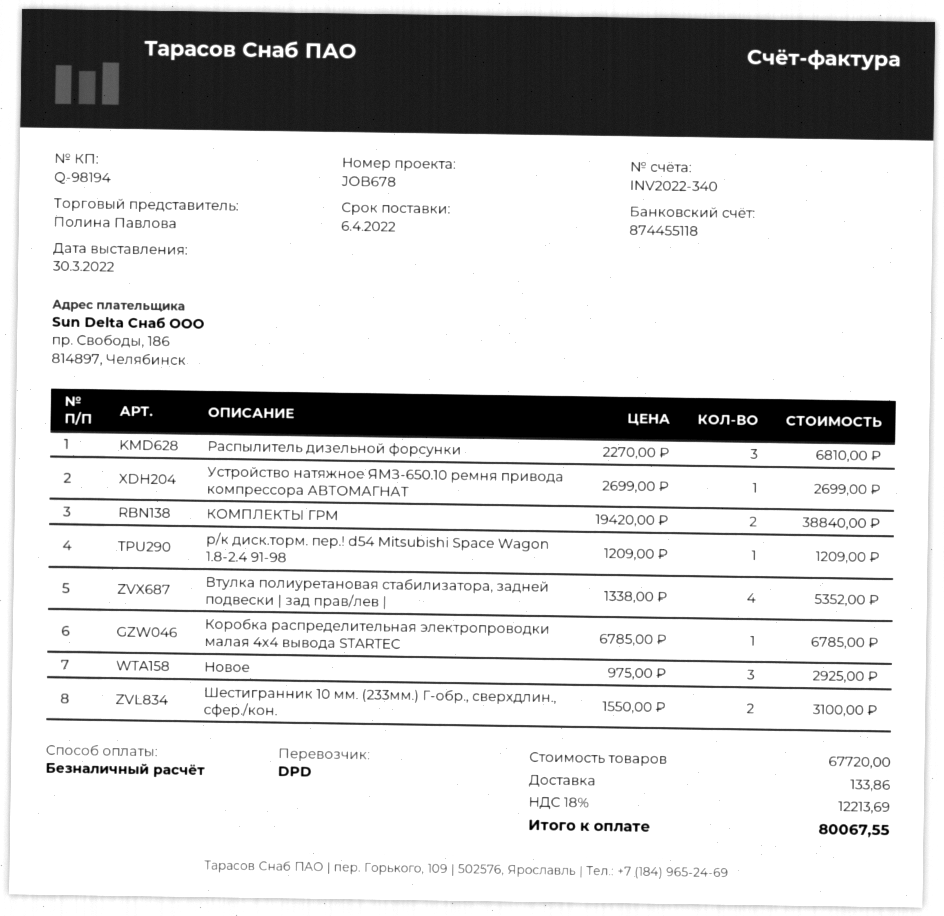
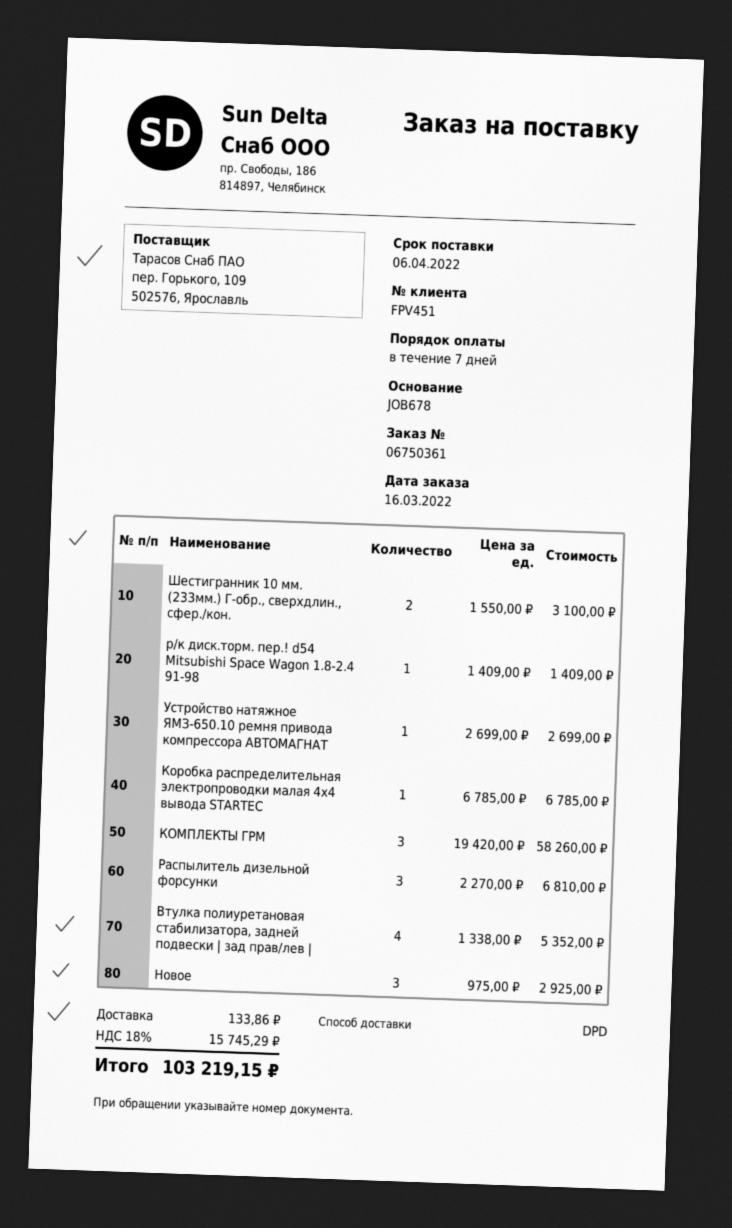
КОМПЛЕКТЫ ГРМ: 2 x 19420.00 = 38840.00 -> 3 x 19420.00 = 58260.00
р/к диск.торм. пер.! d54 Mitsubishi Space Wagon 1.8-2.4 91-98: 1 x 1209.00 = 1209.00 -> 1 x 1409.00 = 1409.00
tax: 18% = 12213.69 -> 18% = 15745.29
total: 80067.55 -> 103219.15

